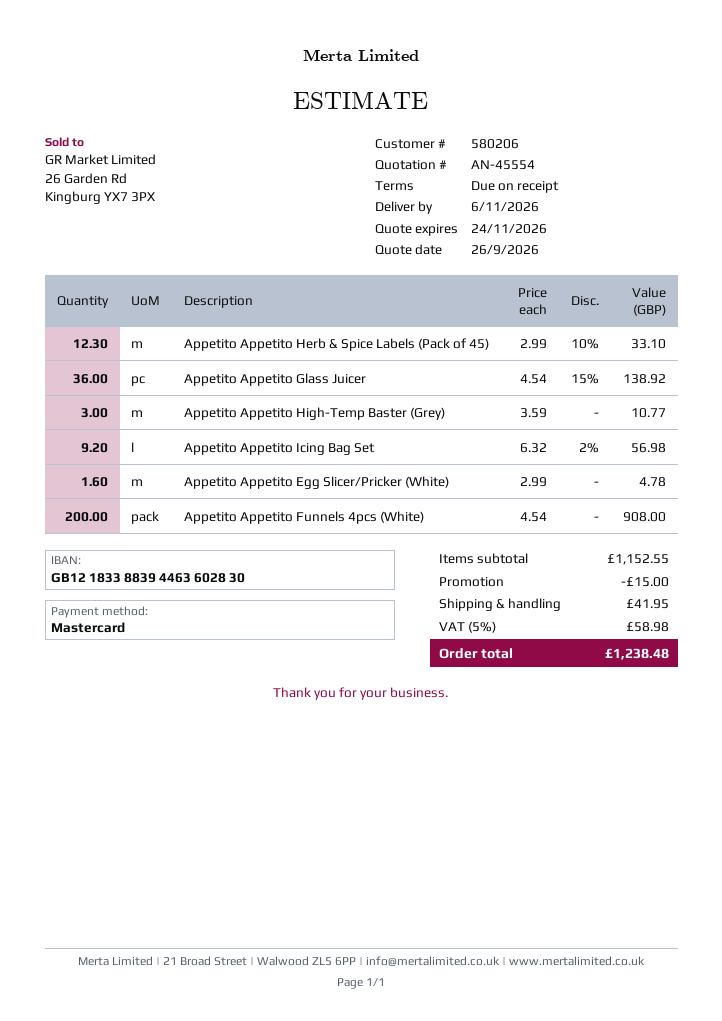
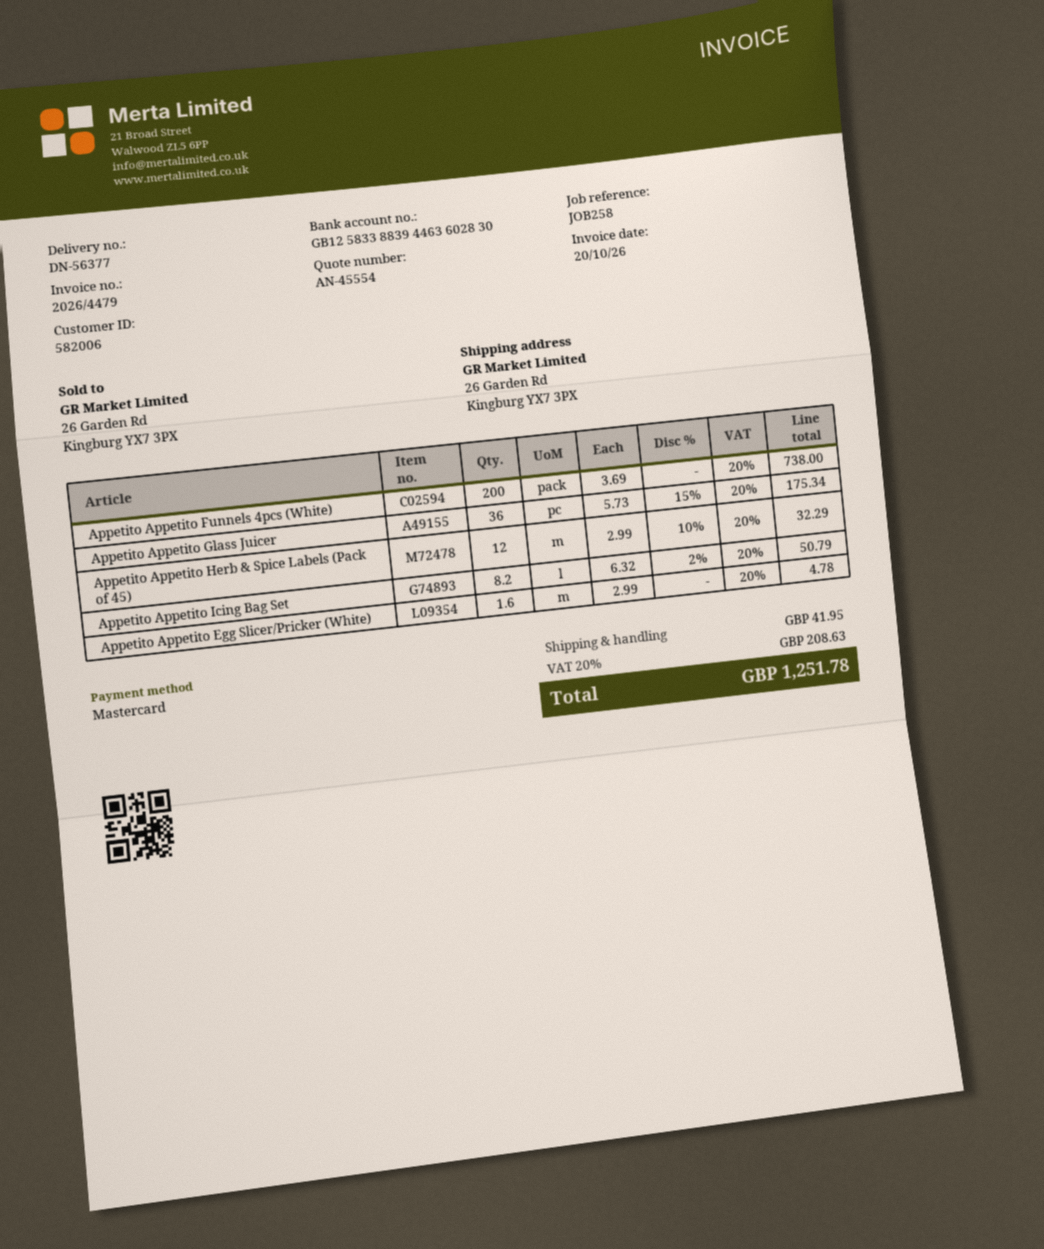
customer number: 580206 -> 582006
bank account: GB12183388394463602830 -> GB12583388394463602830
Appetito Appetito Herb & Spice Labels (Pack of 45): 12.3 x 2.99 - 10% = 33.10 -> 12 x 2.99 - 10% = 32.29
Appetito Appetito Glass Juicer: 36 x 4.54 - 15% = 138.92 -> 36 x 5.73 - 15% = 175.34
Appetito Appetito High-Temp Baster (Grey): 3 x 3.59 = 10.77 -> none
Appetito Appetito Icing Bag Set: 9.2 x 6.32 - 2% = 56.98 -> 8.2 x 6.32 - 2% = 50.79
Appetito Appetito Funnels 4pcs (White): 200 x 4.54 = 908.00 -> 200 x 3.69 = 738.00
discount: 15.00 -> none
tax: 5% = 58.98 -> 20% = 208.63
total: 1238.48 -> 1251.78

